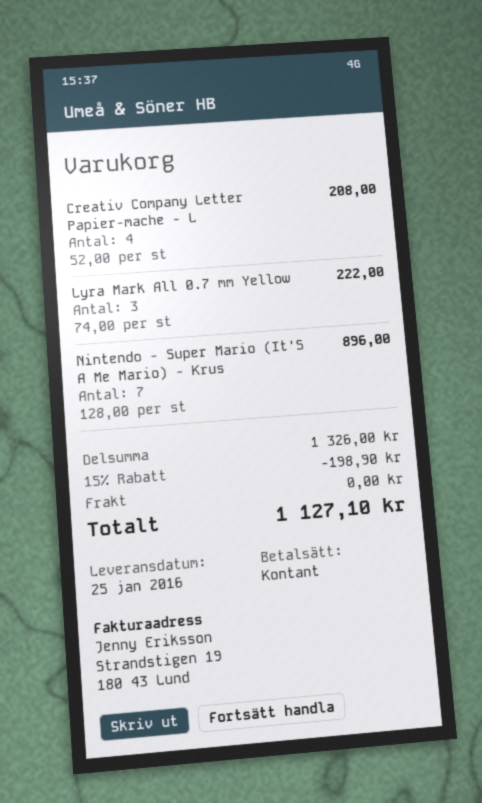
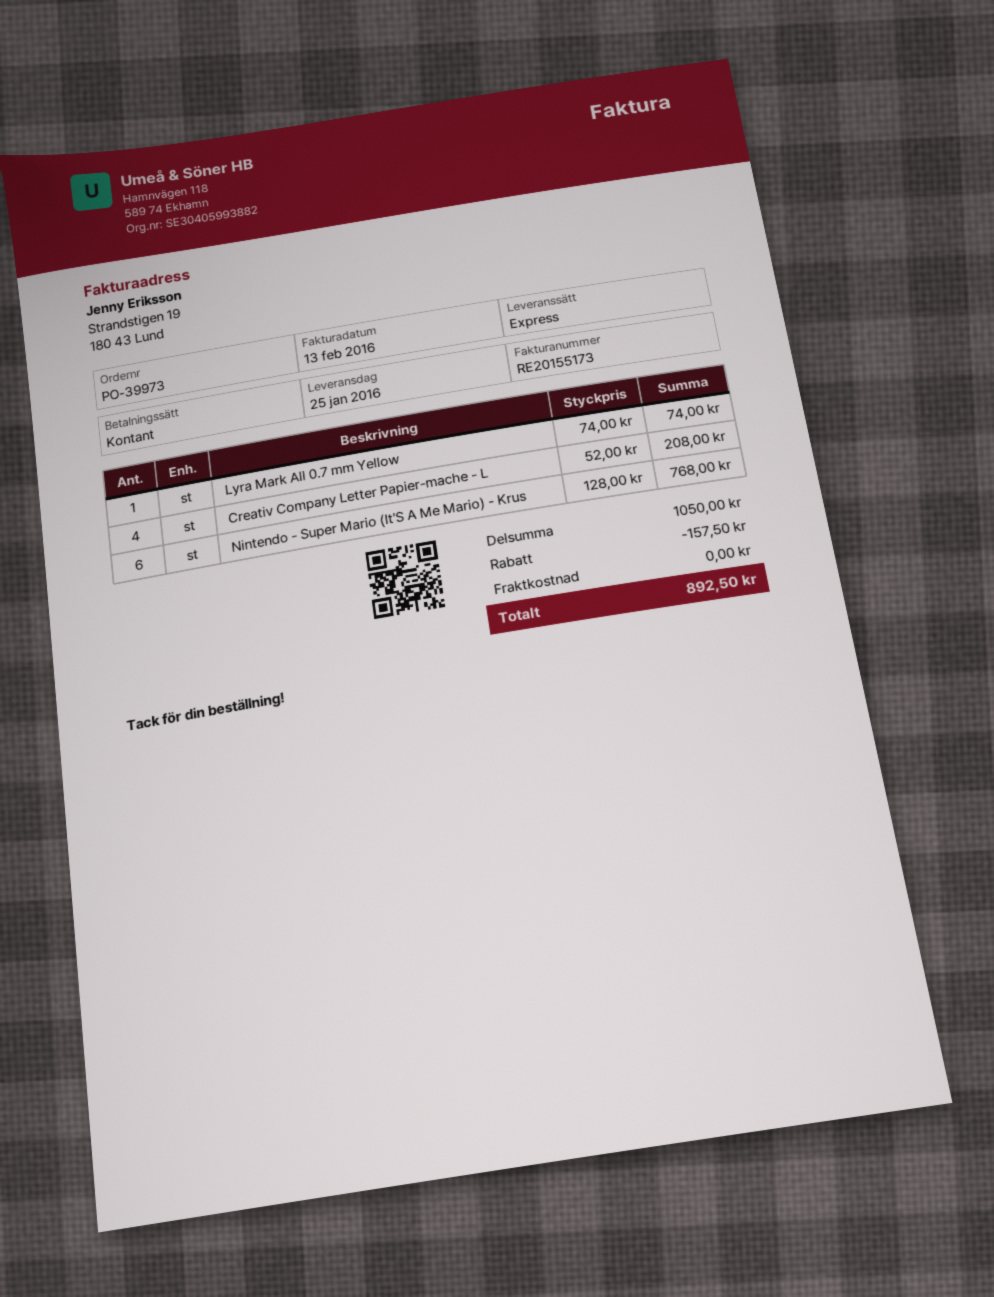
Lyra Mark All 0.7 mm Yellow: 3 x 74.00 = 222.00 -> 1 x 74.00 = 74.00
Nintendo - Super Mario (It'S A Me Mario) - Krus: 7 x 128.00 = 896.00 -> 6 x 128.00 = 768.00
subtotal: 1326.00 -> 1050.00
discount: 198.90 -> 157.50
total: 1127.10 -> 892.50

